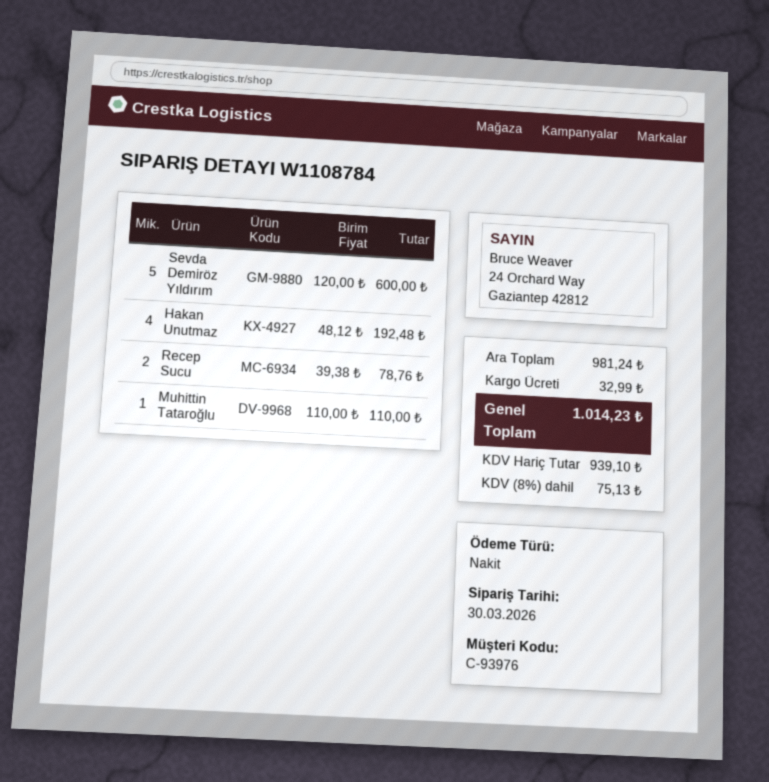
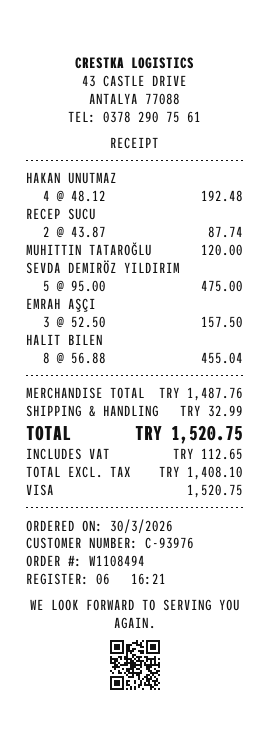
order number: W1108784 -> W1108494
payment method: cash -> Visa
Sevda Demiröz Yıldırım: 5 x 120.00 = 600.00 -> 5 x 95.00 = 475.00
Recep Sucu: 2 x 39.38 = 78.76 -> 2 x 43.87 = 87.74
Muhittin Tataroğlu: 1 x 110.00 = 110.00 -> 1 x 120.00 = 120.00
EMRAH AŞÇI: none -> 3 x 52.50 = 157.50
HALIT BILEN: none -> 8 x 56.88 = 455.04
subtotal: 981.24 -> 1487.76
net: 939.10 -> 1408.10
tax: 75.13 -> 112.65
total: 1014.23 -> 1520.75

